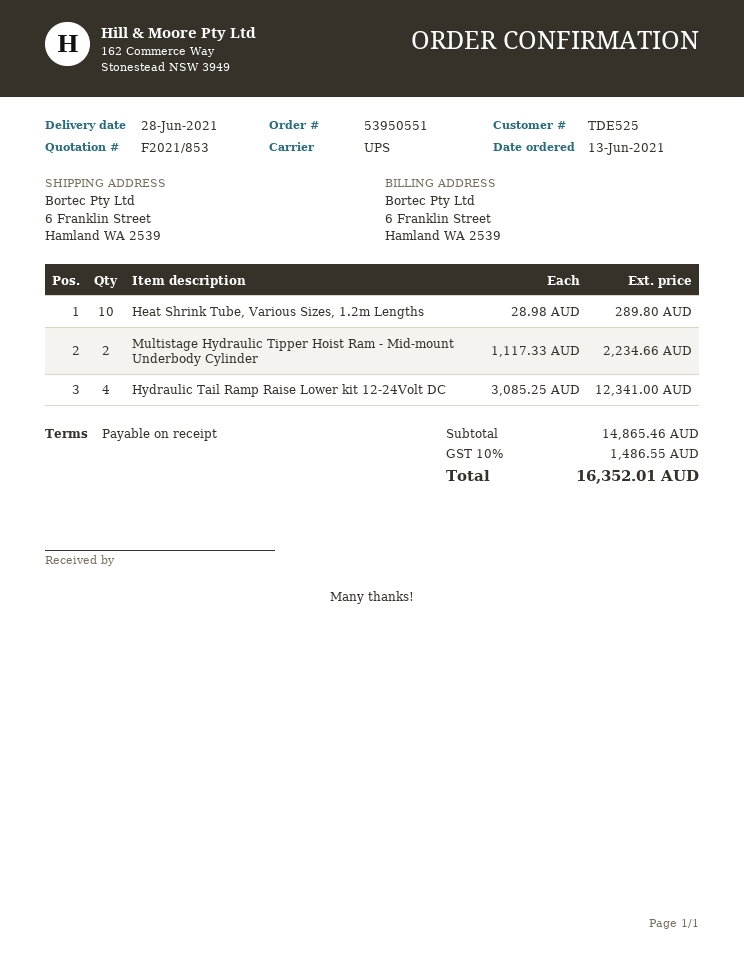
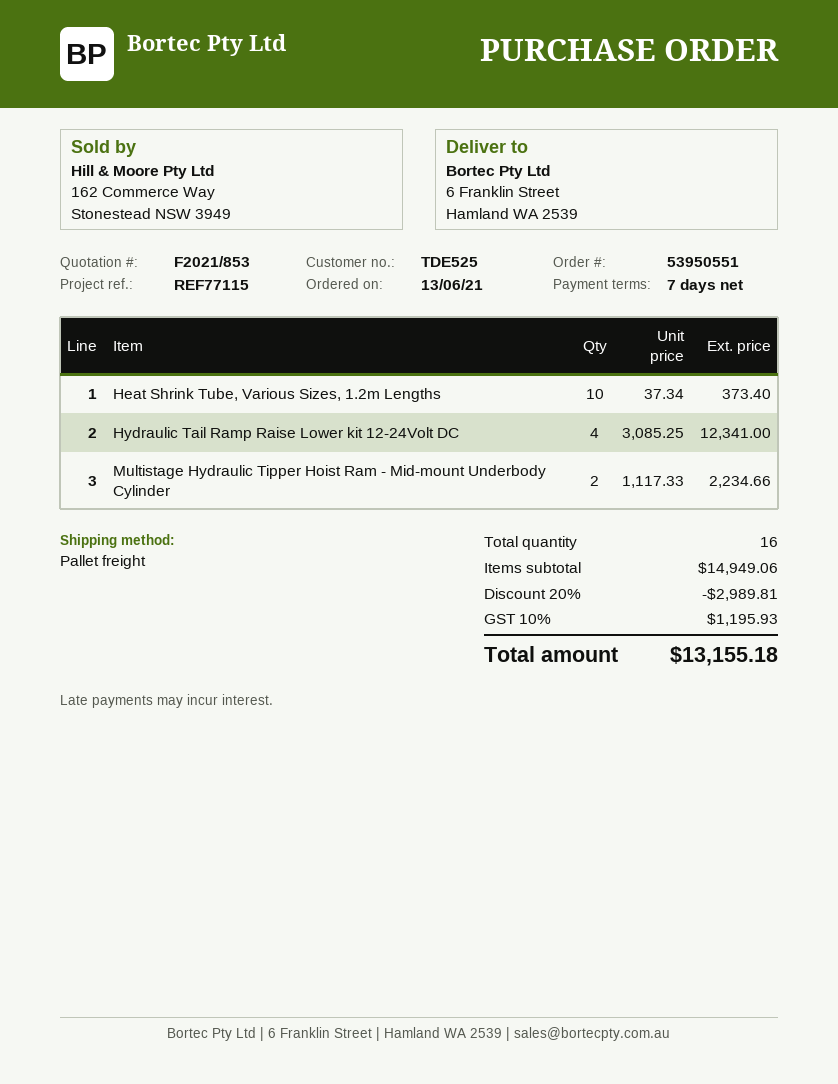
payment terms: on receipt -> 7 days
shipping method: UPS -> pallet freight
Heat Shrink Tube, Various Sizes, 1.2m Lengths: 10 x 28.98 = 289.80 -> 10 x 37.34 = 373.40
subtotal: 14865.46 -> 14949.06
discount: none -> 20% = 2989.81
tax: 10% = 1486.55 -> 10% = 1195.93
total: 16352.01 -> 13155.18

